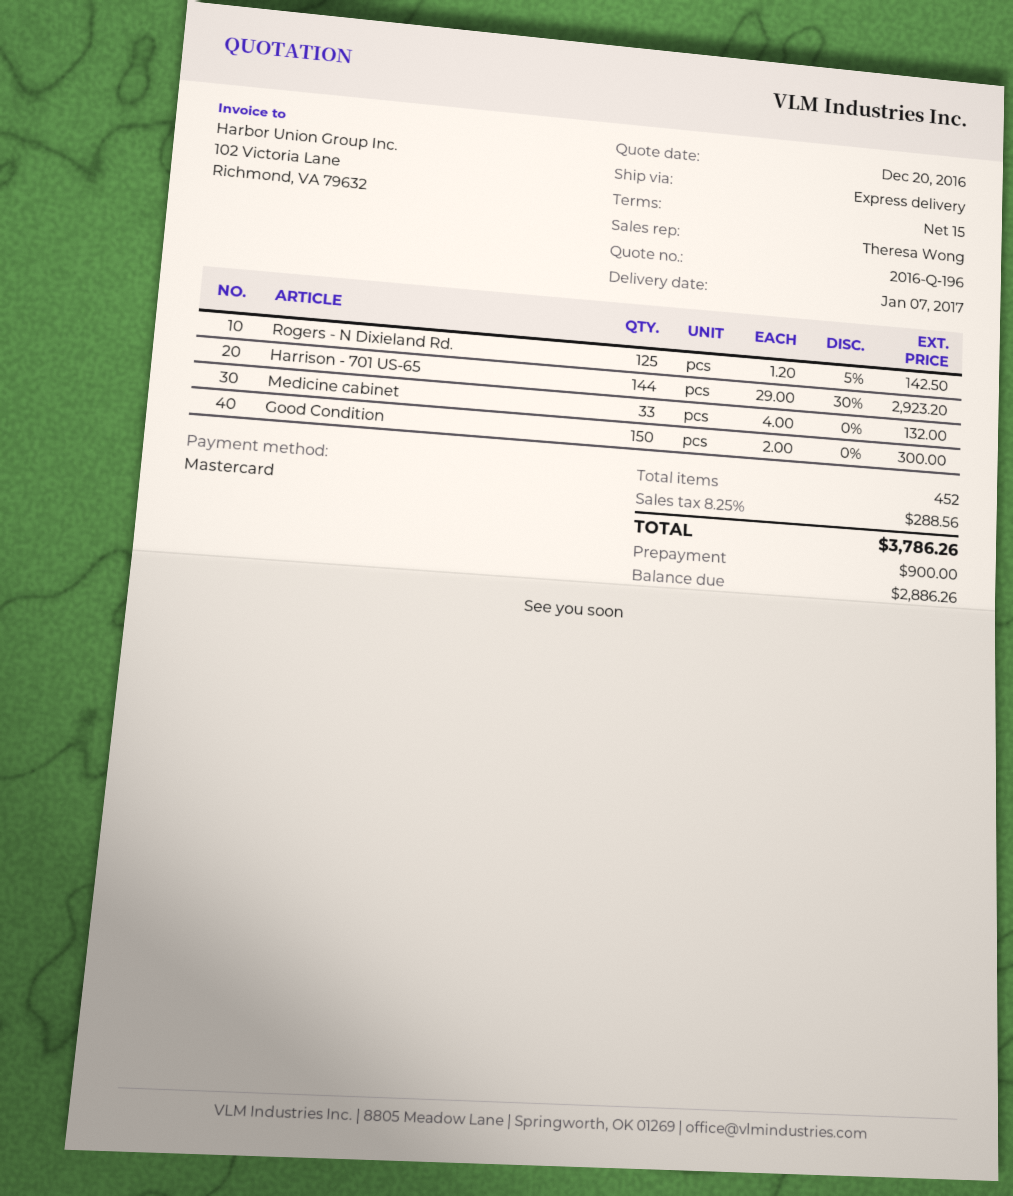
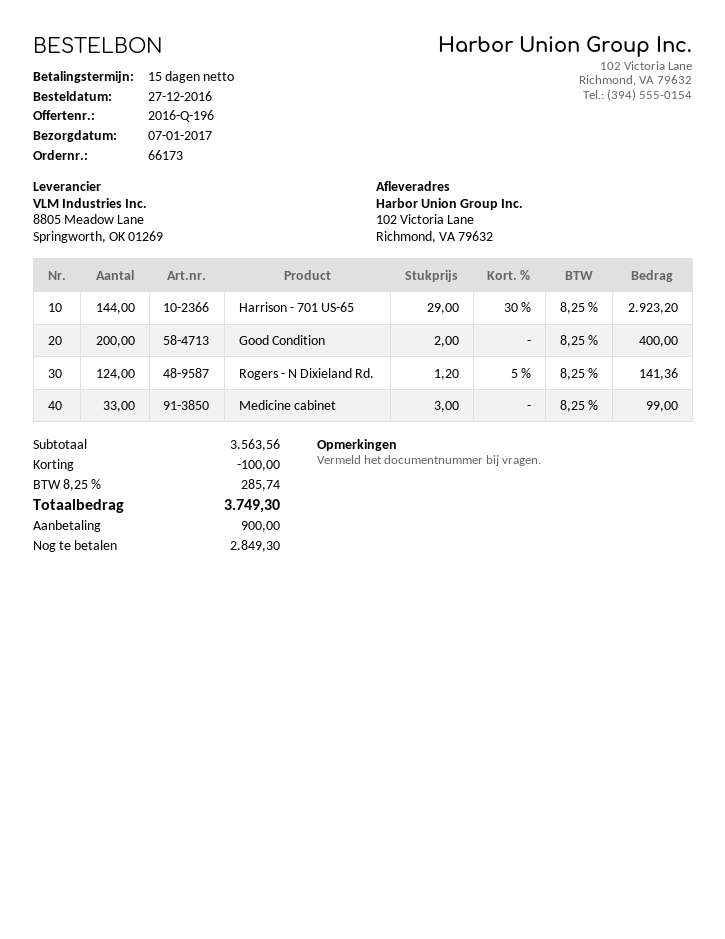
Rogers - N Dixieland Rd.: 125 x 1.20 - 5% = 142.50 -> 124 x 1.20 - 5% = 141.36
Medicine cabinet: 33 x 4.00 = 132.00 -> 33 x 3.00 = 99.00
Good Condition: 150 x 2.00 = 300.00 -> 200 x 2.00 = 400.00
discount: none -> 100.00
tax: 8.25% = 288.56 -> 8.25% = 285.74
total: 3786.26 -> 3749.30
balance: 2886.26 -> 2849.30

